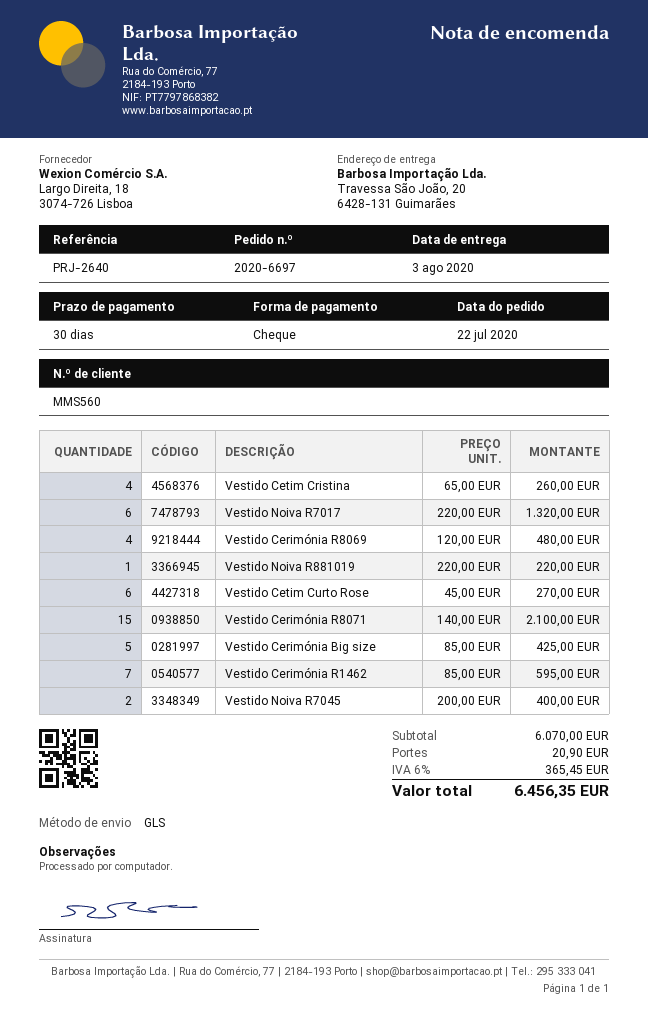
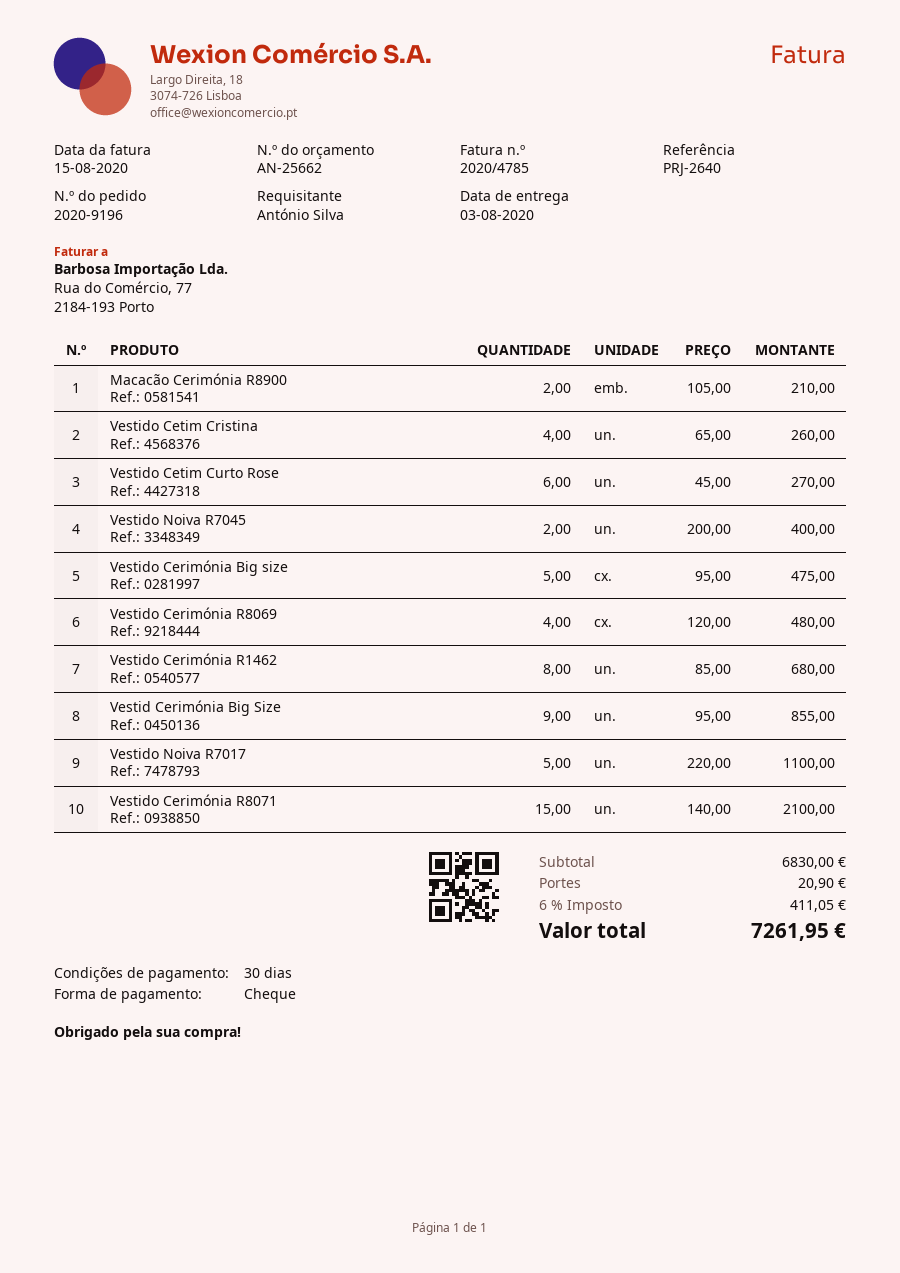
order number: 2020-6697 -> 2020-9196
Vestido Noiva R7017: 6 x 220.00 = 1320.00 -> 5 x 220.00 = 1100.00
Vestido Noiva R881019: 1 x 220.00 = 220.00 -> none
Vestido Cerimónia Big size: 5 x 85.00 = 425.00 -> 5 x 95.00 = 475.00
Vestido Cerimónia R1462: 7 x 85.00 = 595.00 -> 8 x 85.00 = 680.00
Macacão Cerimónia R8900: none -> 2 x 105.00 = 210.00
Vestid Cerimónia Big Size: none -> 9 x 95.00 = 855.00
subtotal: 6070.00 -> 6830.00
tax: 6% = 365.45 -> 6% = 411.05
total: 6456.35 -> 7261.95

